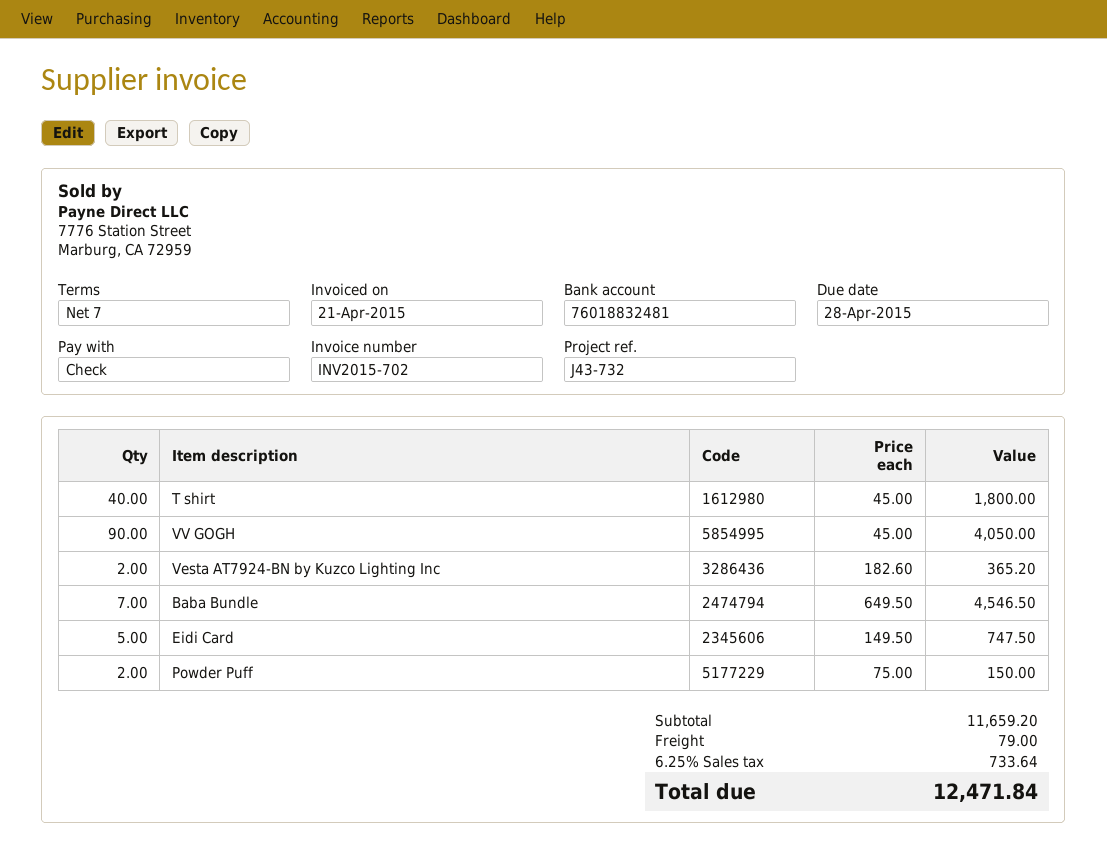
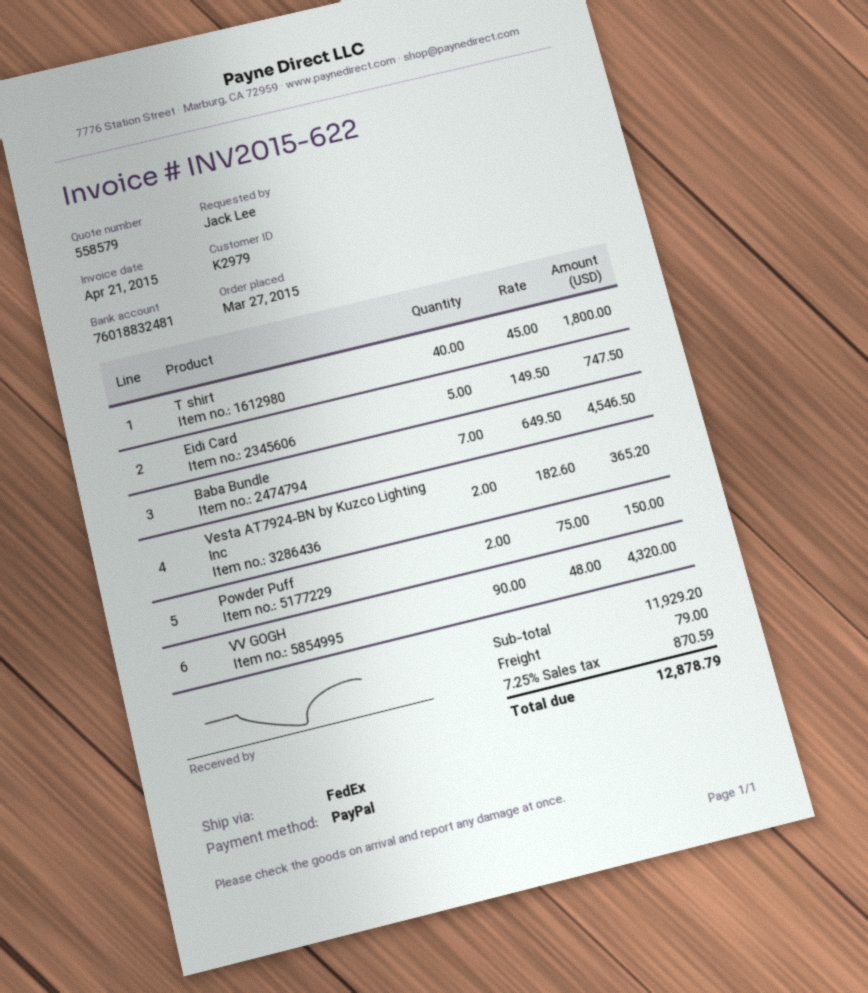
invoice number: INV2015-702 -> INV2015-622
payment method: cheque -> PayPal
VV GOGH: 90 x 45.00 = 4050.00 -> 90 x 48.00 = 4320.00
subtotal: 11659.20 -> 11929.20
tax: 6.25% = 733.64 -> 7.25% = 870.59
total: 12471.84 -> 12878.79

